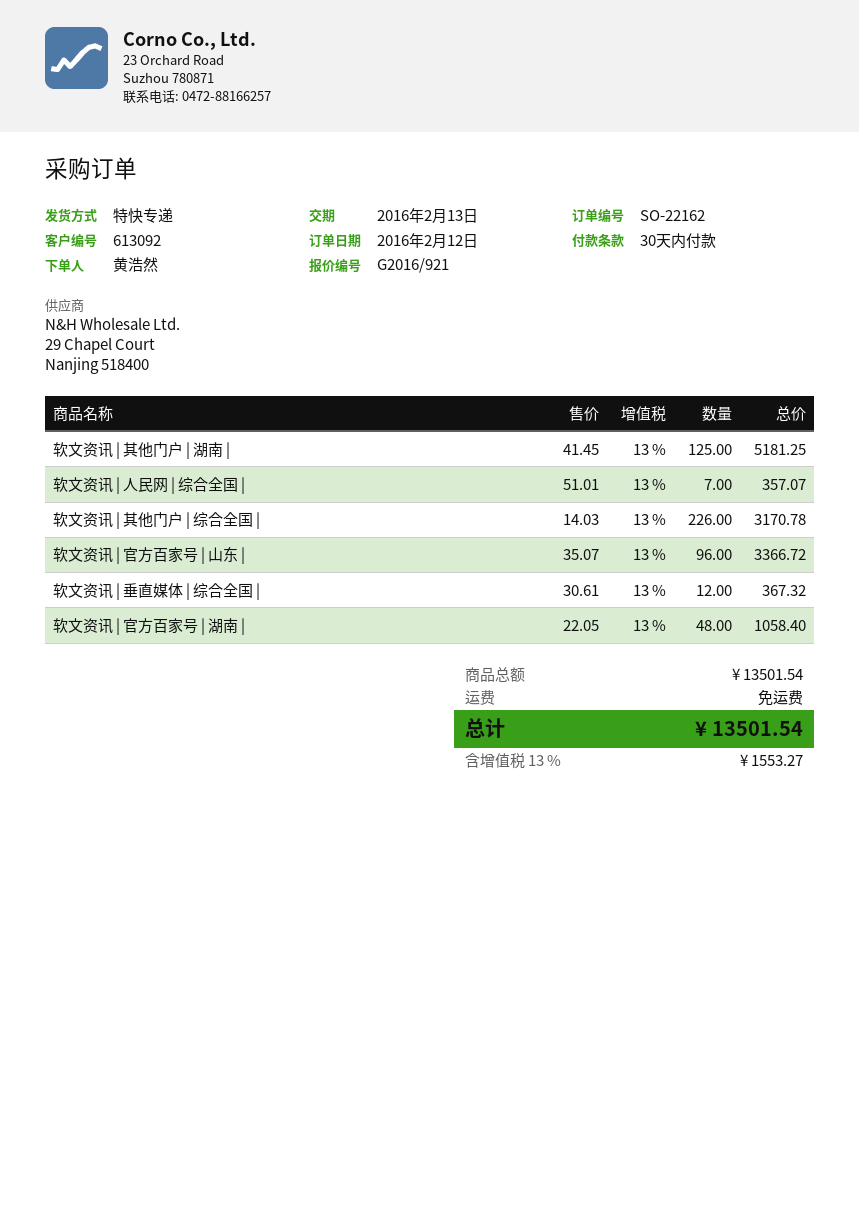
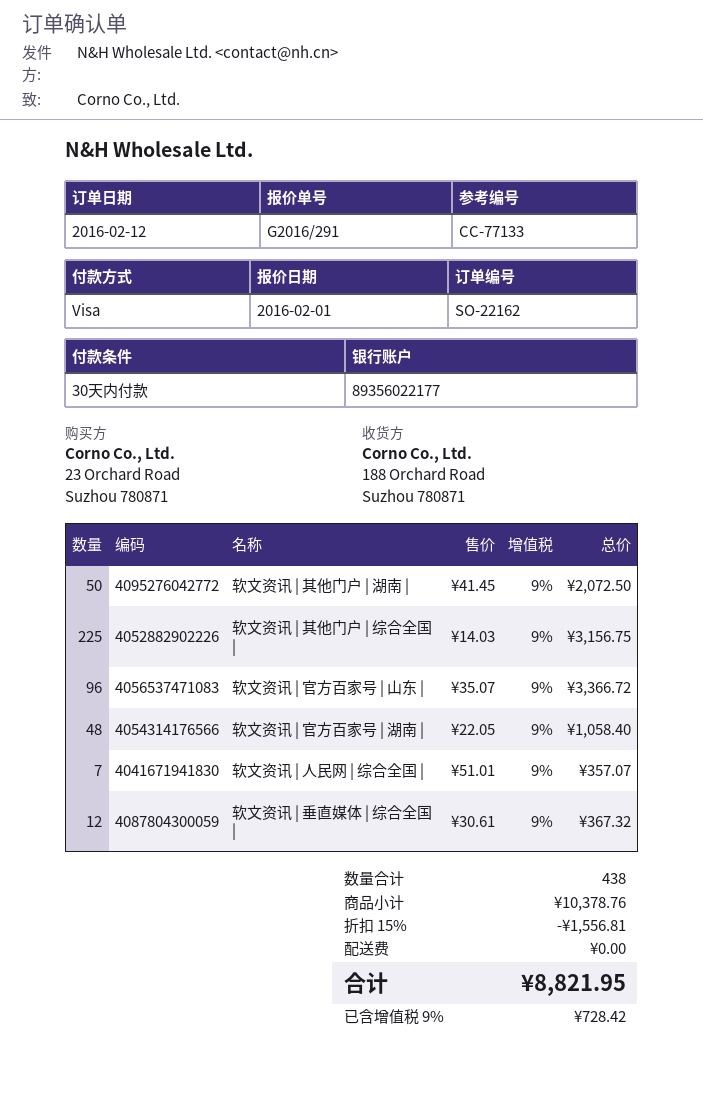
quote number: G2016/921 -> G2016/291
软文资讯 | 其他门户 | 湖南 |: 125 x 41.45 = 5181.25 -> 50 x 41.45 = 2072.50
软文资讯 | 其他门户 | 综合全国 |: 226 x 14.03 = 3170.78 -> 225 x 14.03 = 3156.75
subtotal: 13501.54 -> 10378.76
discount: none -> 15% = 1556.81
tax: 13% = 1553.27 -> 9% = 728.42
total: 13501.54 -> 8821.95

